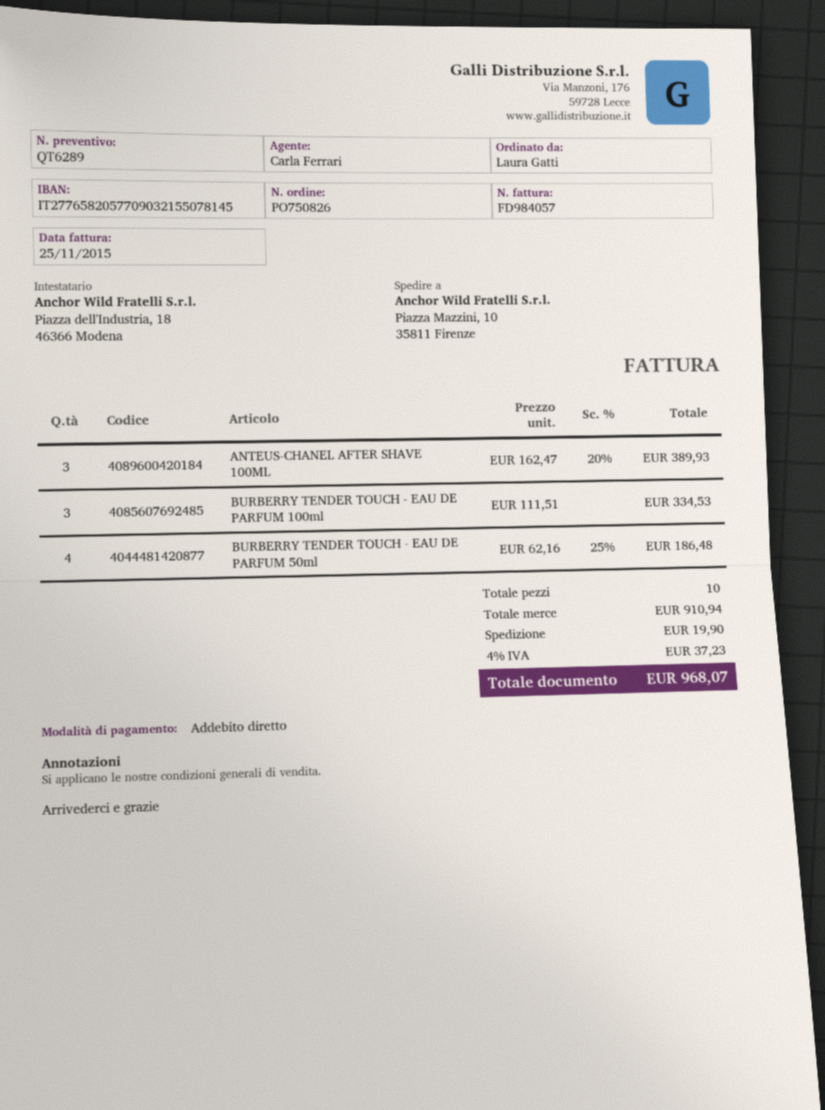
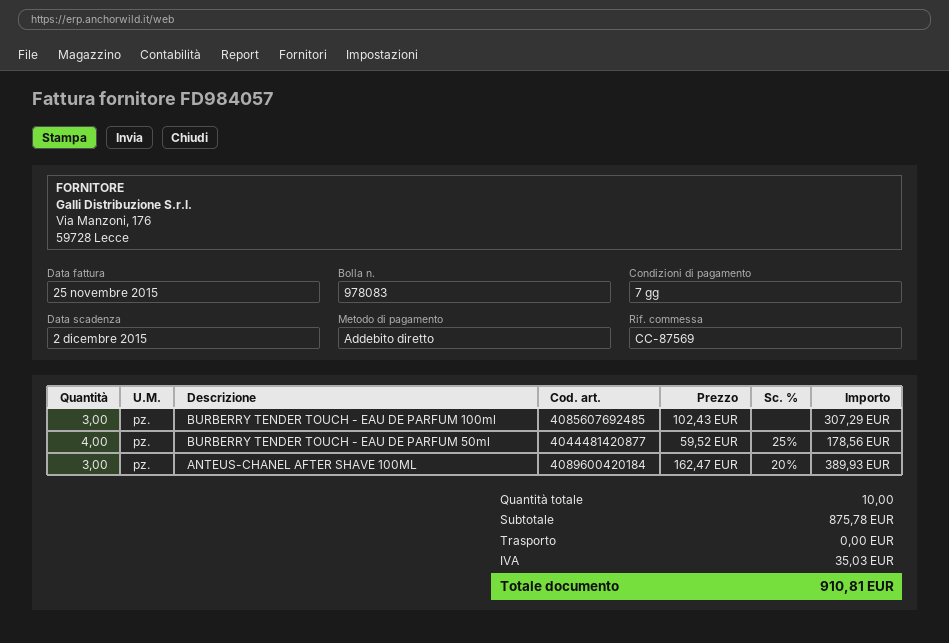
BURBERRY TENDER TOUCH - EAU DE PARFUM 100ml: 3 x 111.51 = 334.53 -> 3 x 102.43 = 307.29
BURBERRY TENDER TOUCH - EAU DE PARFUM 50ml: 4 x 62.16 - 25% = 186.48 -> 4 x 59.52 - 25% = 178.56
subtotal: 910.94 -> 875.78
shipping: 19.90 -> 0.00
tax: 37.23 -> 35.03
total: 968.07 -> 910.81

